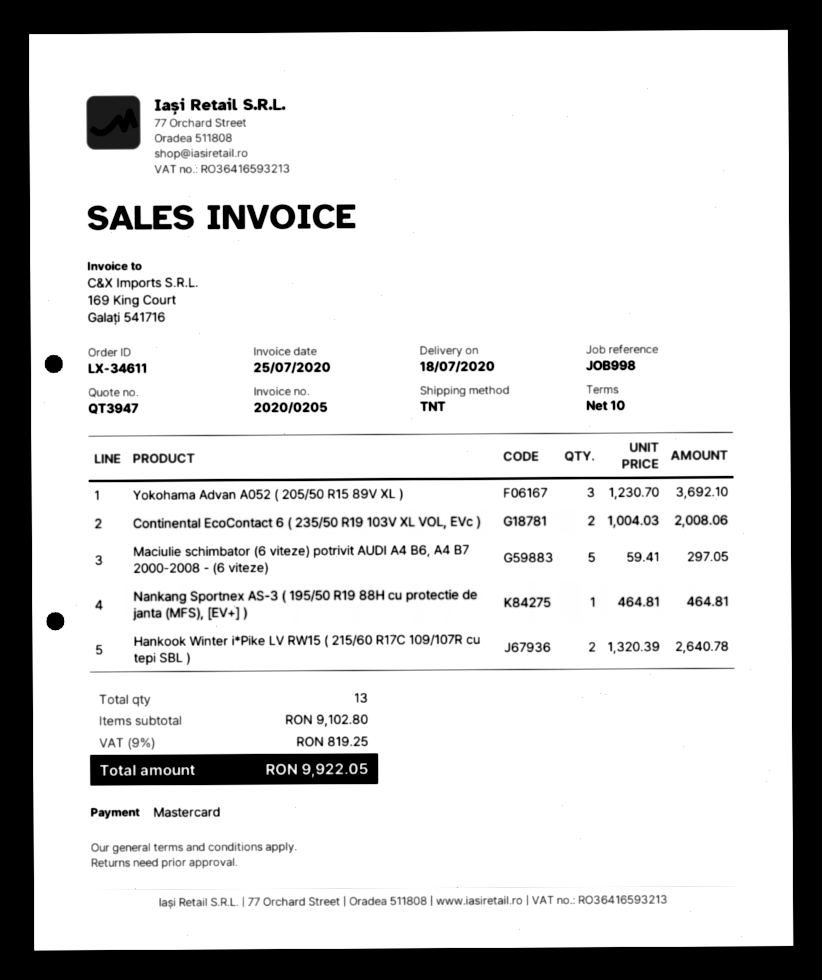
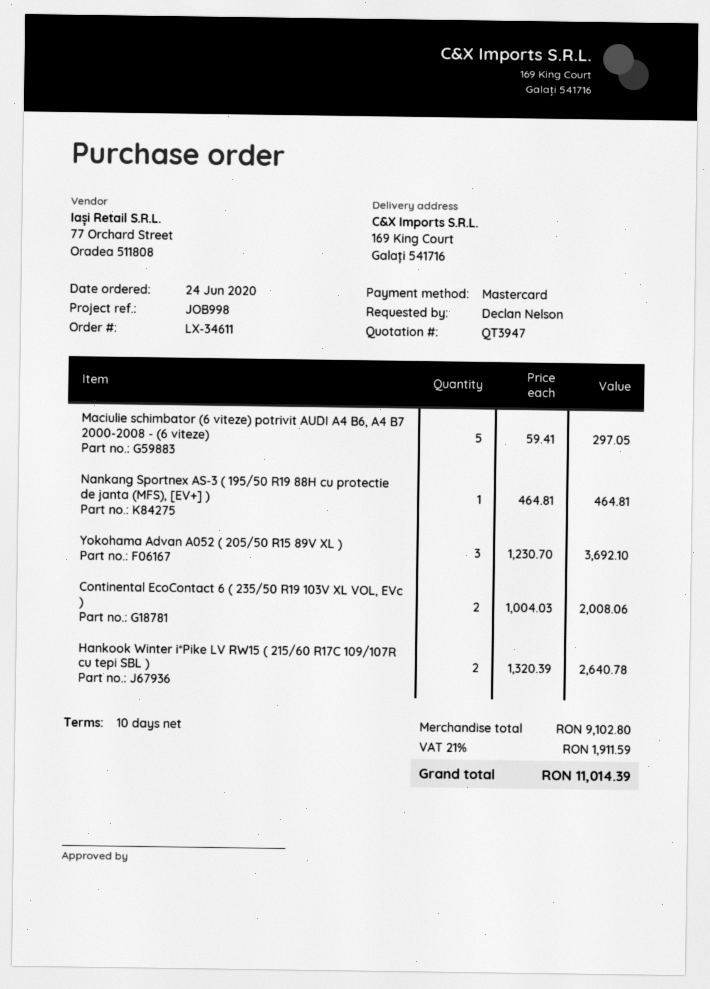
tax: 9% = 819.25 -> 21% = 1911.59
total: 9922.05 -> 11014.39

